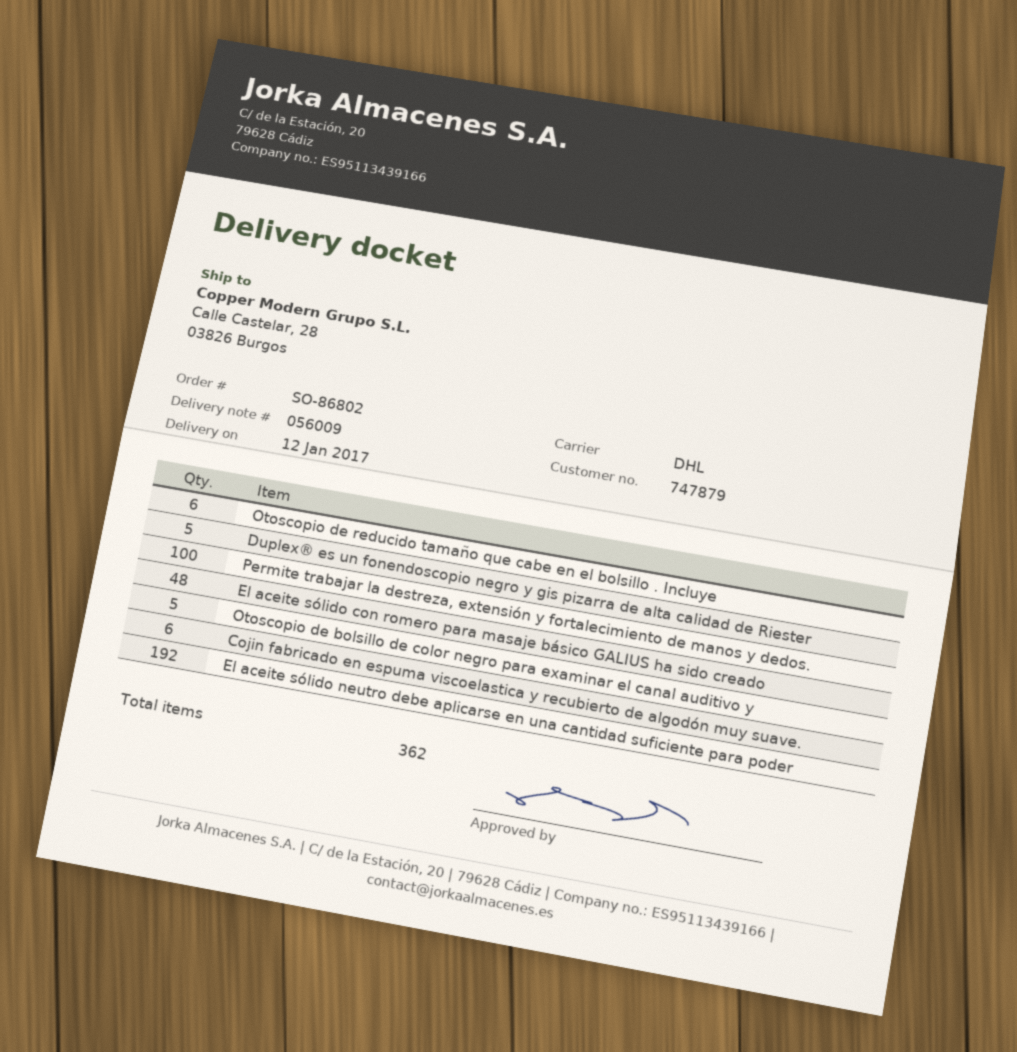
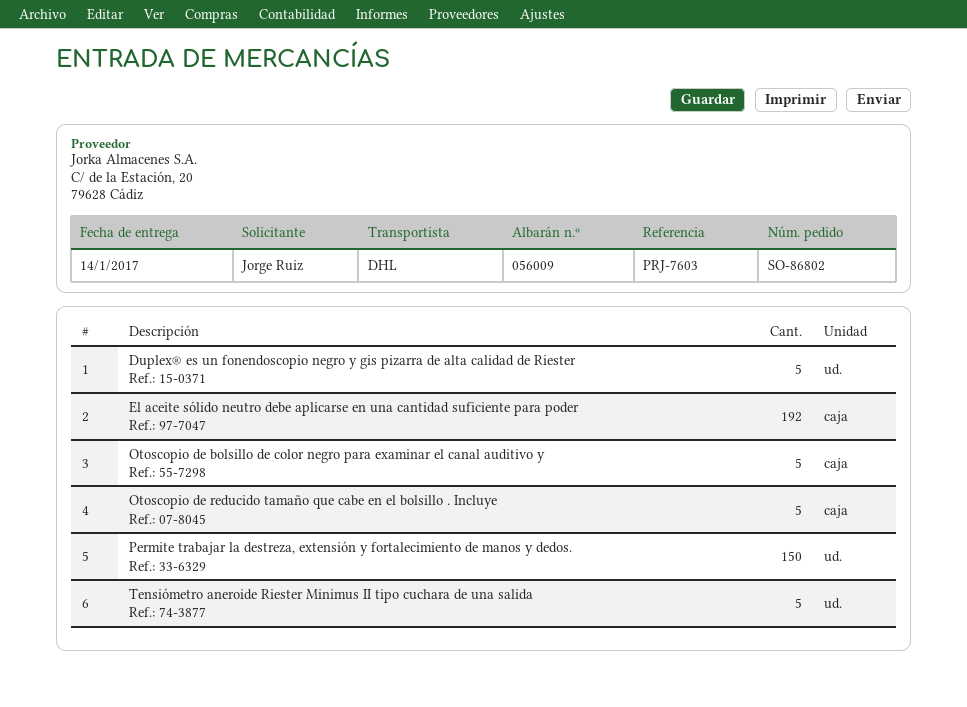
delivery date: 2017-01-12 -> 2017-01-14
Otoscopio de reducido tamaño que cabe en el bolsillo . Incluye: 6 -> 5
Permite trabajar la destreza, extensión y fortalecimiento de manos y dedos.: 100 -> 150
El aceite sólido con romero para masaje básico GALIUS ha sido creado: 48 -> none
Cojin fabricado en espuma viscoelastica y recubierto de algodón muy suave.: 6 -> none
Tensiómetro aneroide Riester Minimus II tipo cuchara de una salida: none -> 5

